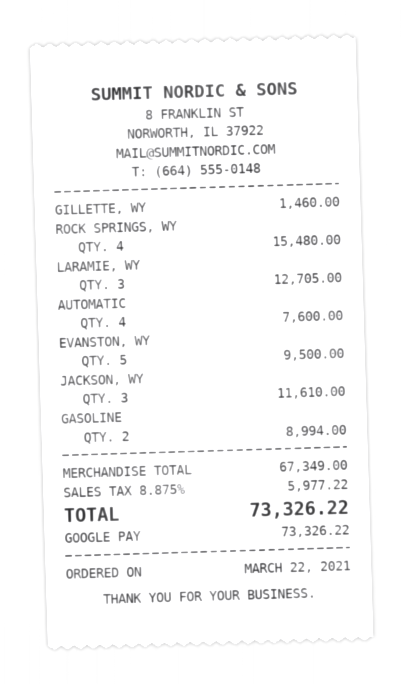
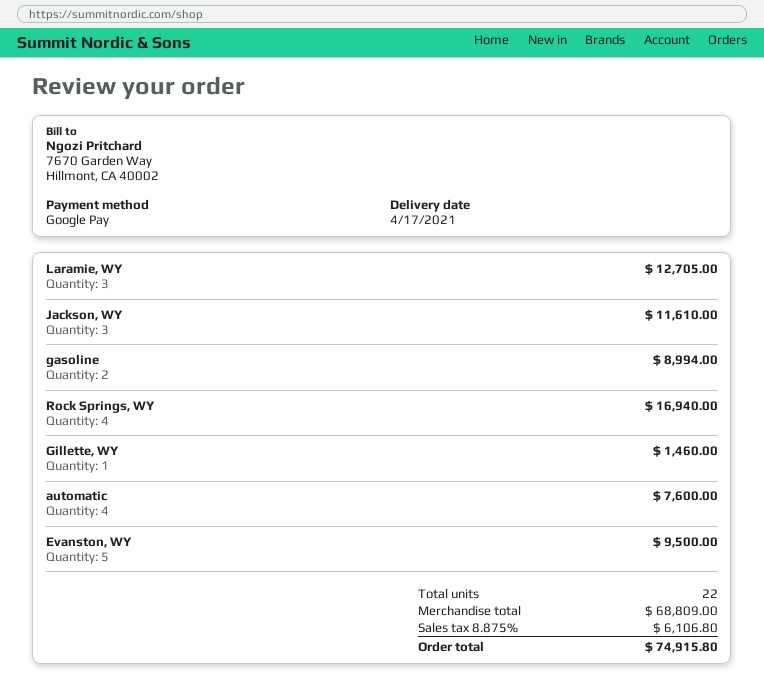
ROCK SPRINGS, WY: 4 for 15480.00 -> 4 for 16940.00
subtotal: 67349.00 -> 68809.00
tax: 8.875% = 5977.22 -> 8.875% = 6106.80
total: 73326.22 -> 74915.80

